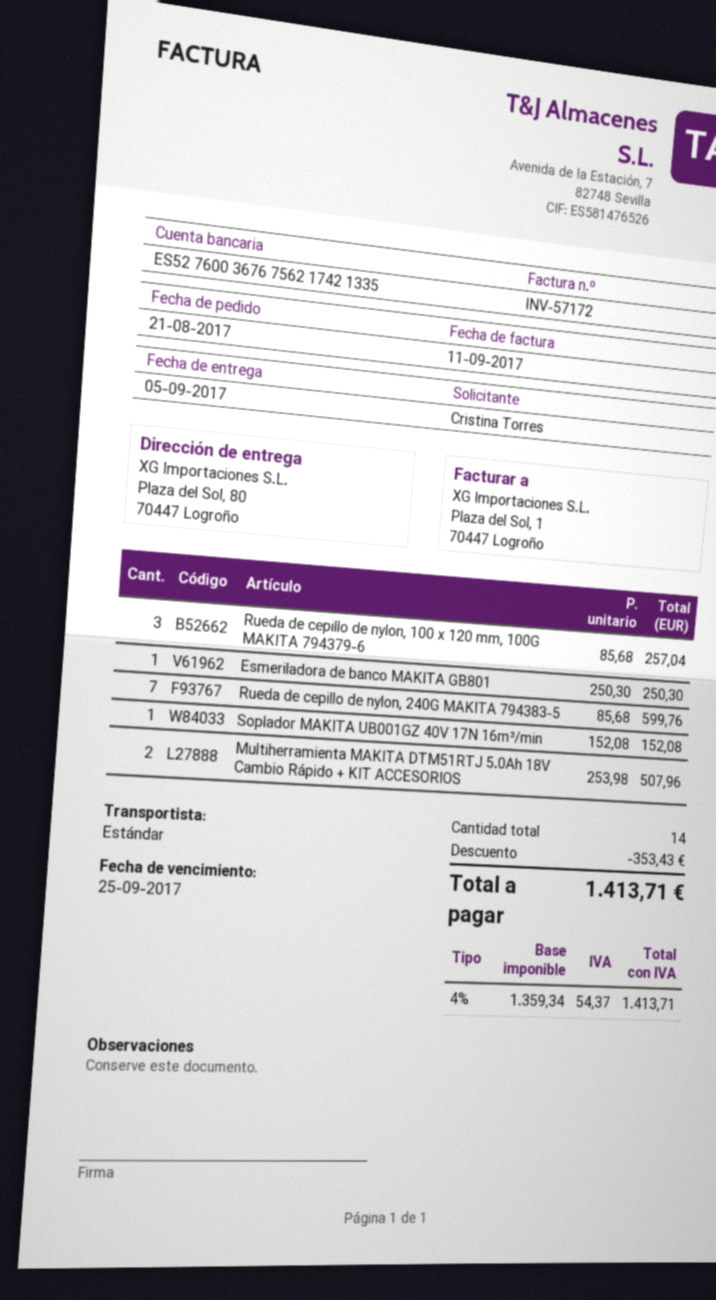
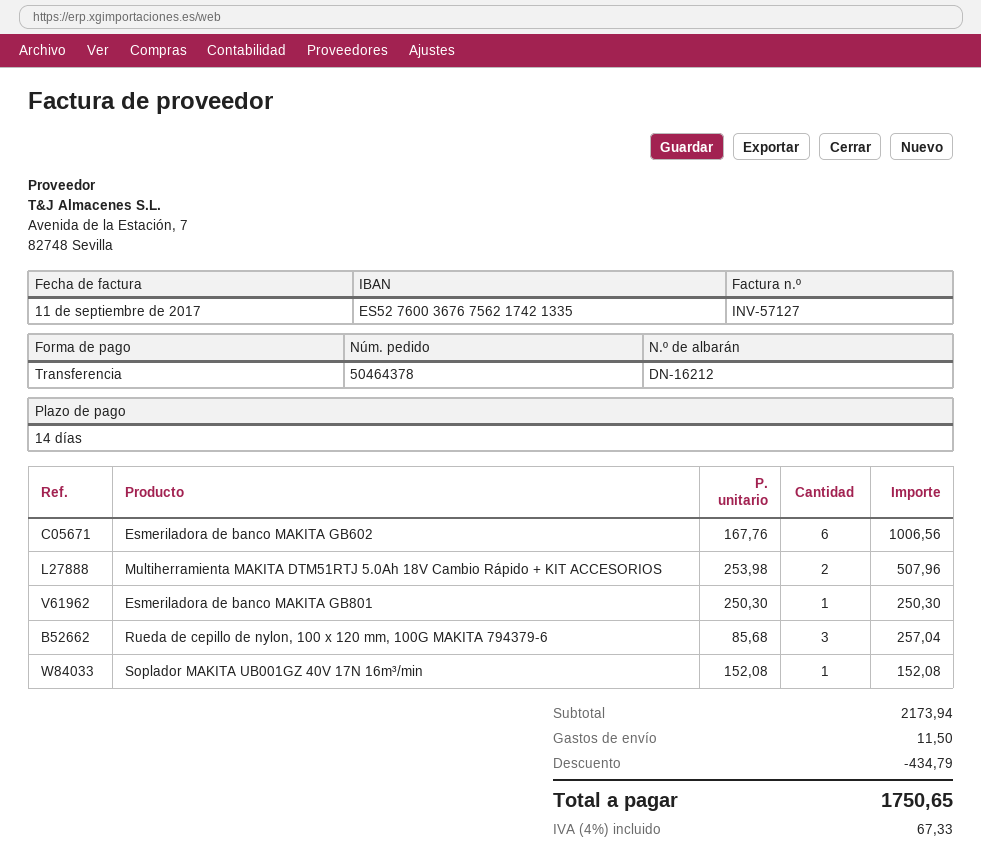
invoice number: INV-57172 -> INV-57127
Rueda de cepillo de nylon, 240G MAKITA 794383-5: 7 x 85.68 = 599.76 -> none
Esmeriladora de banco MAKITA GB602: none -> 6 x 167.76 = 1006.56
discount: 353.43 -> 434.79
shipping: none -> 11.50
tax: 4% = 54.37 -> 4% = 67.33
total: 1413.71 -> 1750.65

